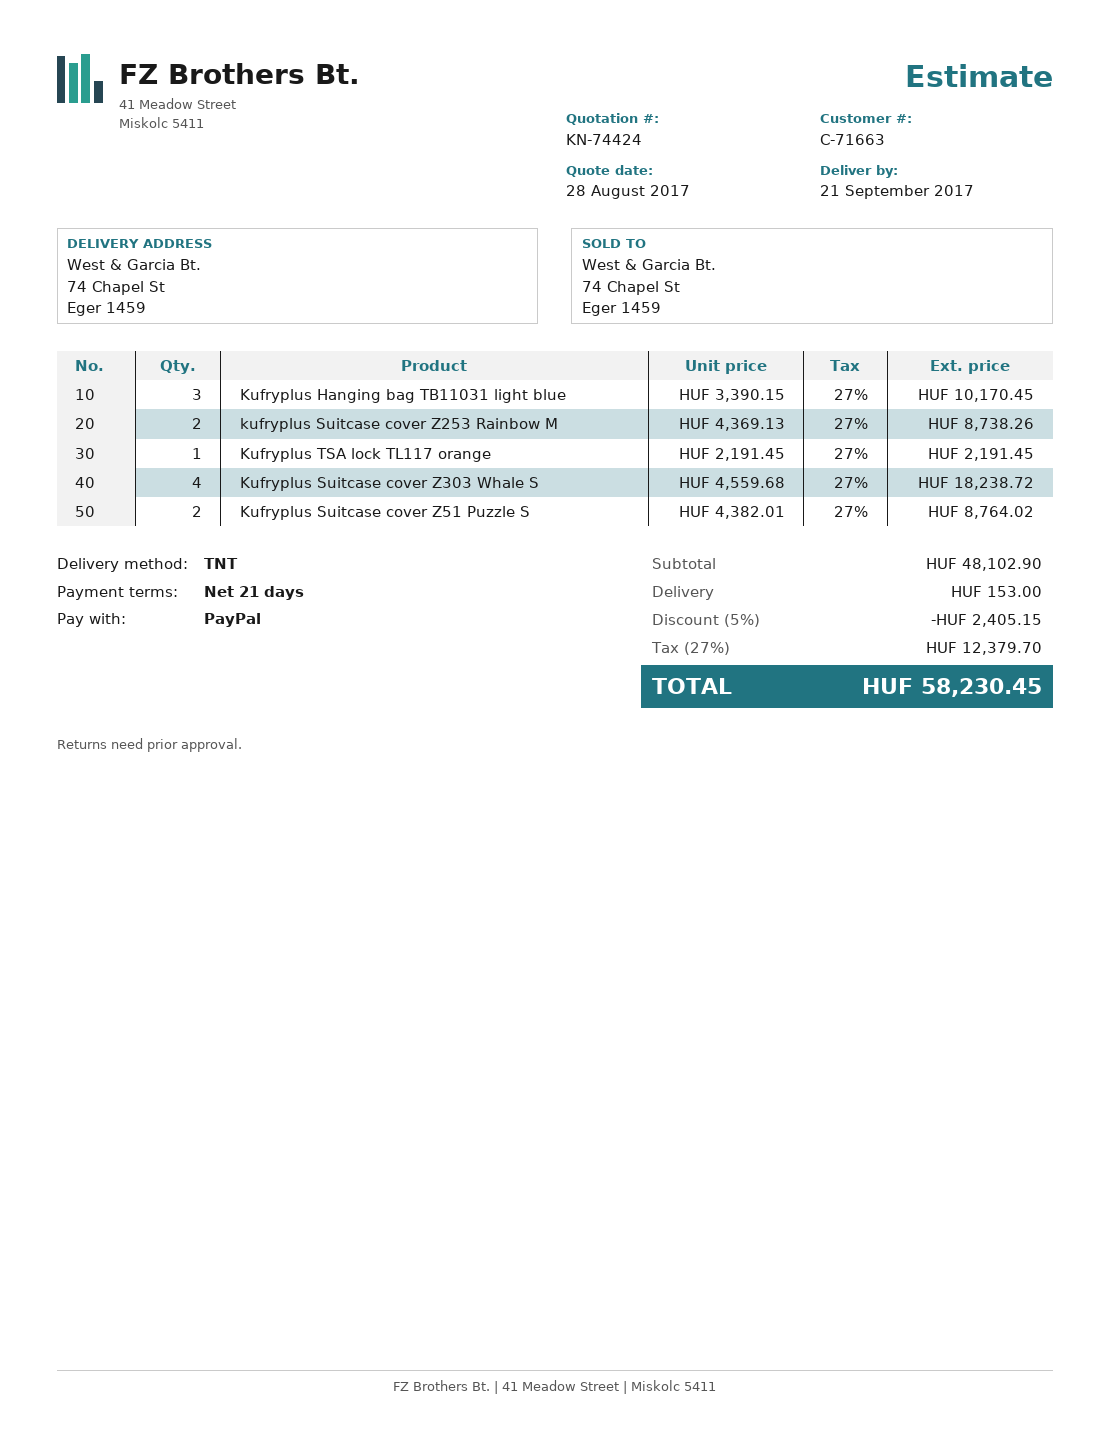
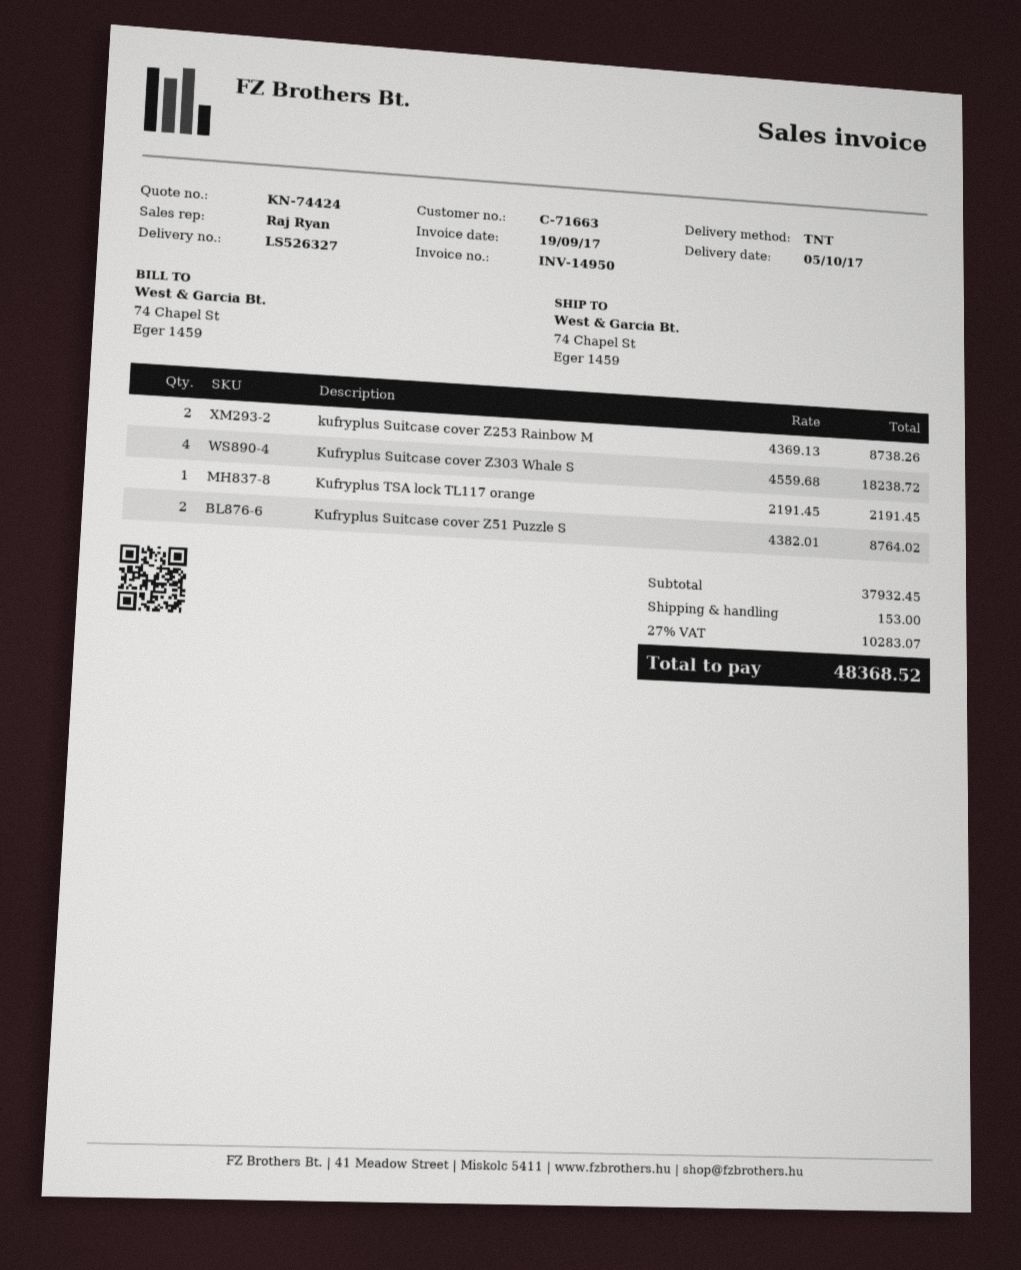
delivery date: 2017-09-21 -> 2017-10-05
Kufryplus Hanging bag TB11031 light blue: 3 x 3390.15 = 10170.45 -> none
subtotal: 48102.90 -> 37932.45
discount: 5% = 2405.15 -> none
tax: 27% = 12379.70 -> 27% = 10283.07
total: 58230.45 -> 48368.52

